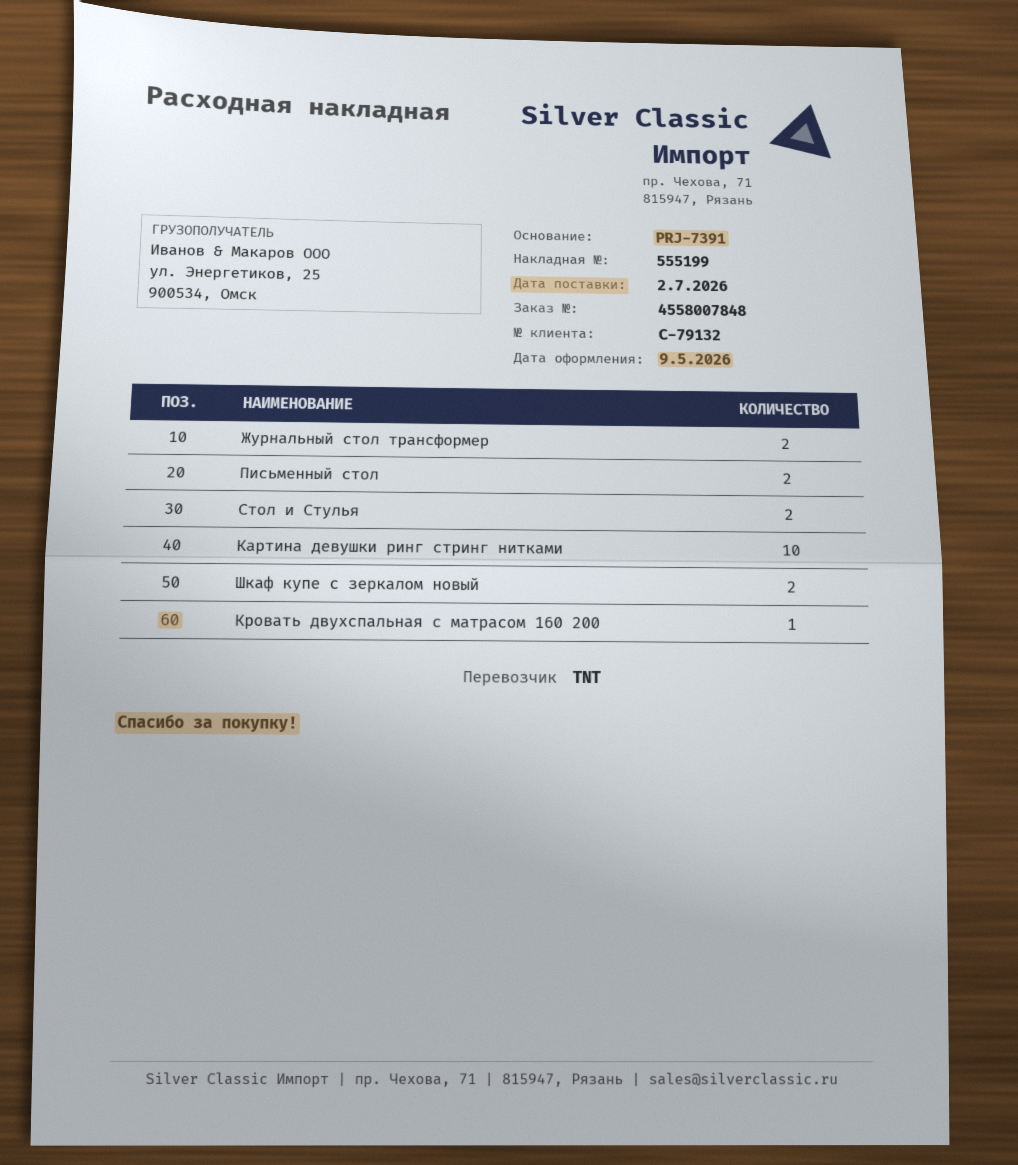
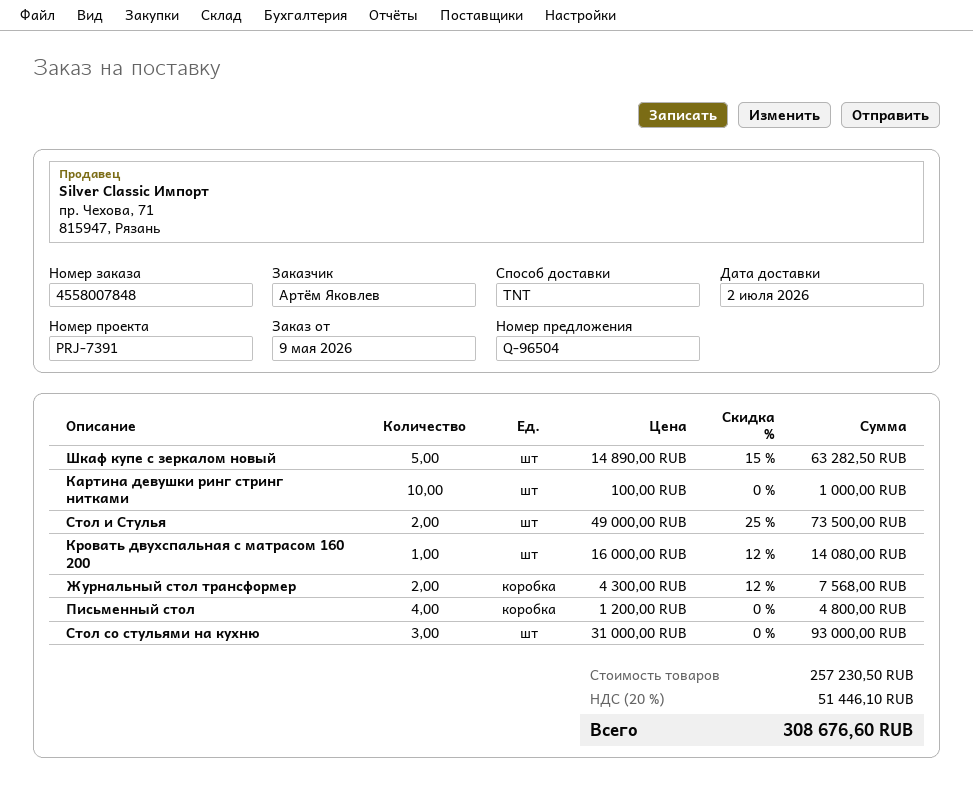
Письменный стол: 2 -> 4
Шкаф купе с зеркалом новый: 2 -> 5
Стол со стульями на кухню: none -> 3

